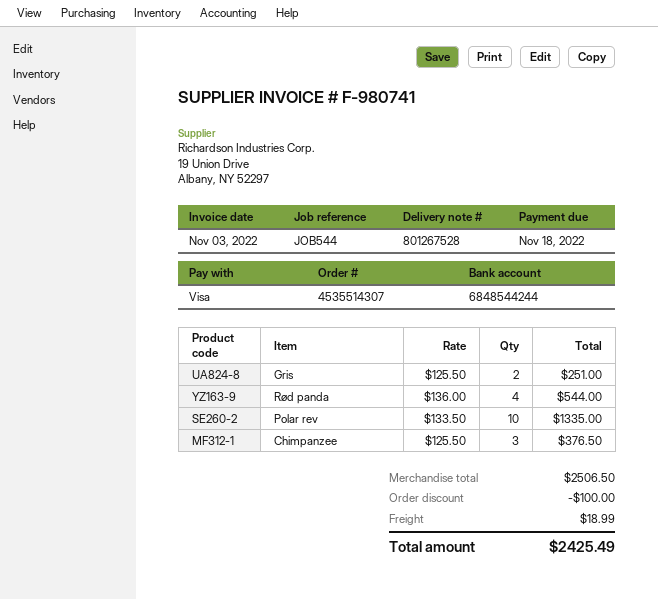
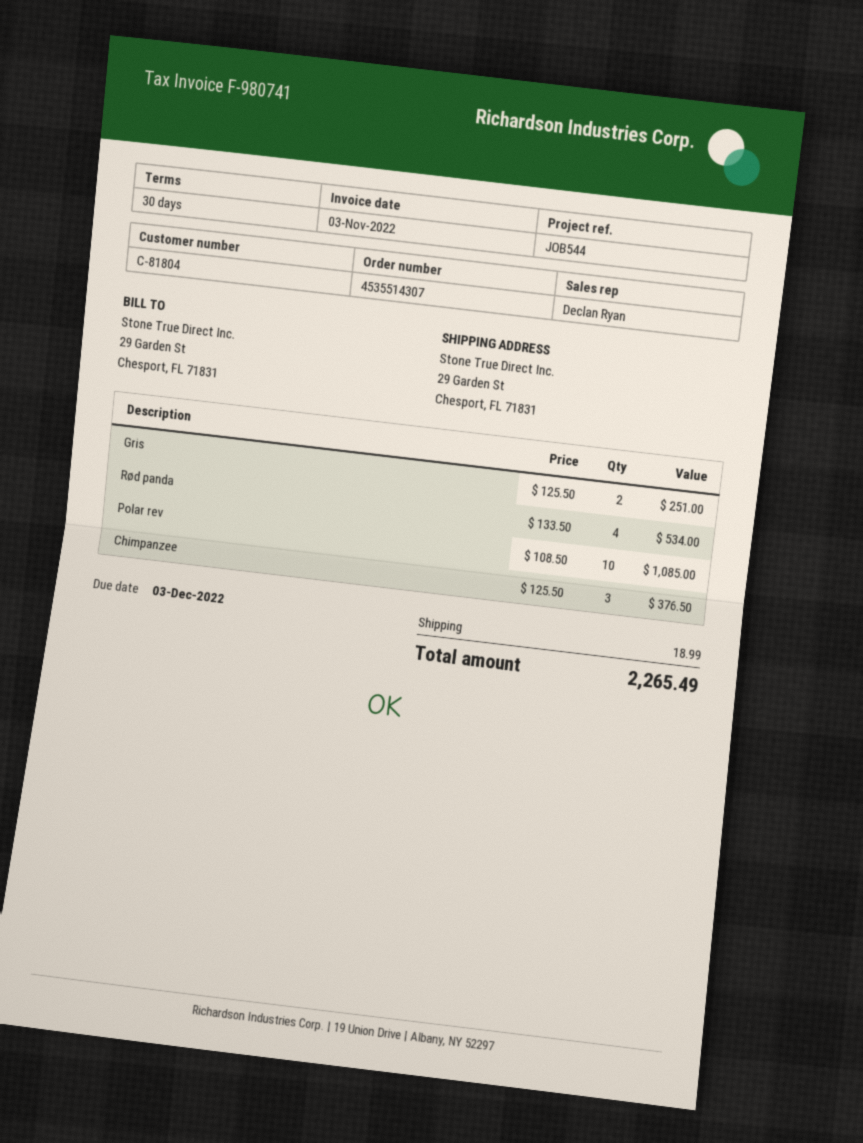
due date: 2022-11-18 -> 2022-12-03
Rød panda: 4 x 136.00 = 544.00 -> 4 x 133.50 = 534.00
Polar rev: 10 x 133.50 = 1335.00 -> 10 x 108.50 = 1085.00
discount: 100.00 -> none
total: 2425.49 -> 2265.49

